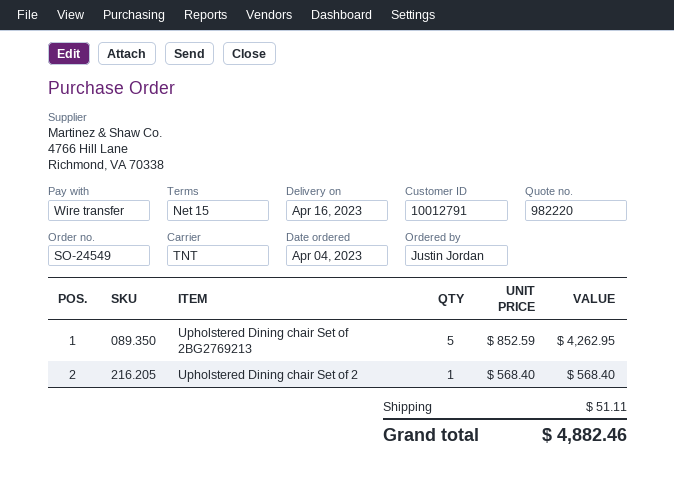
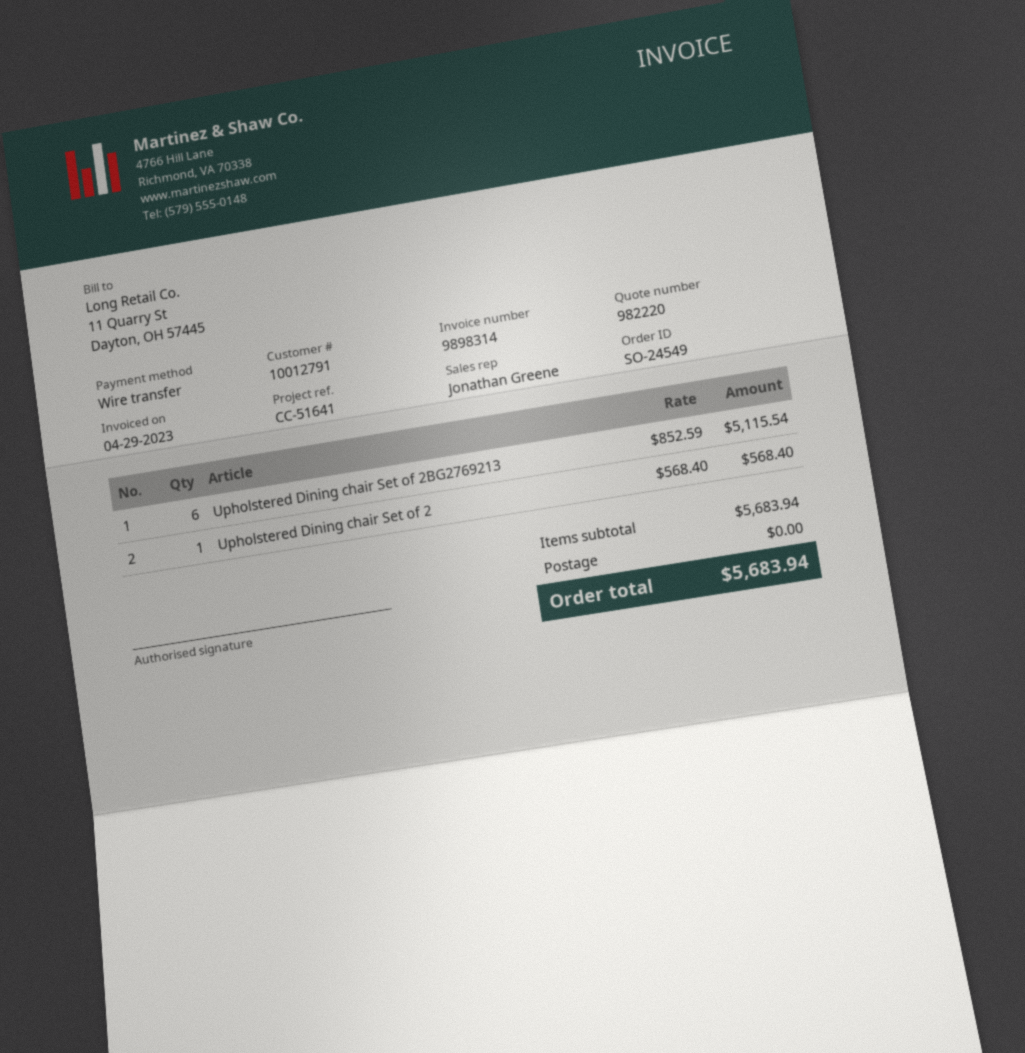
Upholstered Dining chair Set of 2BG2769213: 5 x 852.59 = 4262.95 -> 6 x 852.59 = 5115.54
shipping: 51.11 -> 0.00
total: 4882.46 -> 5683.94

